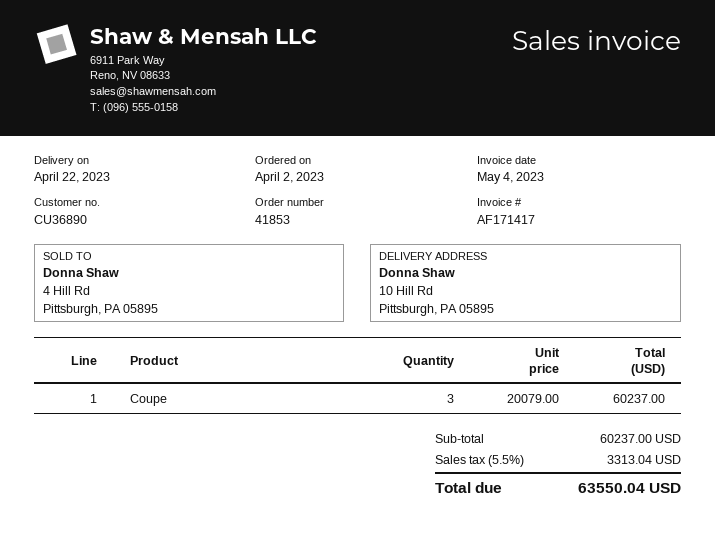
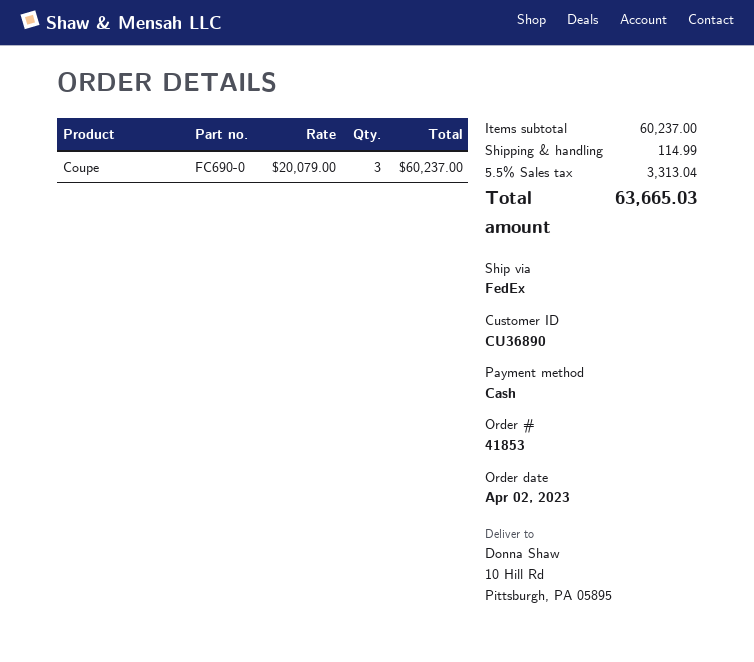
shipping: none -> 114.99
total: 63550.04 -> 63665.03

